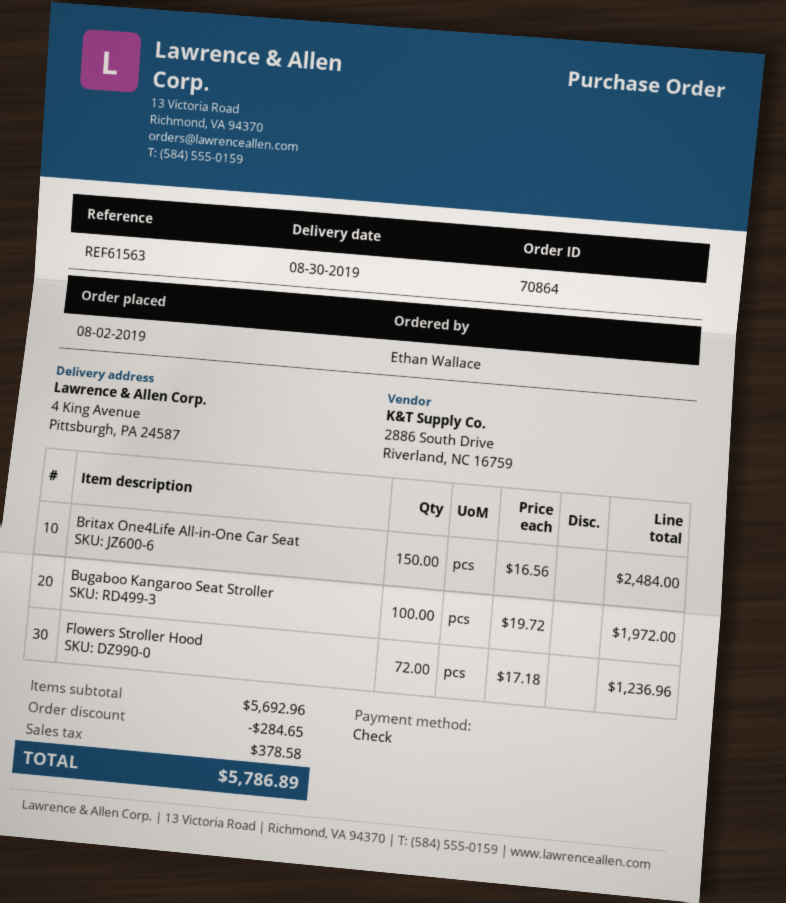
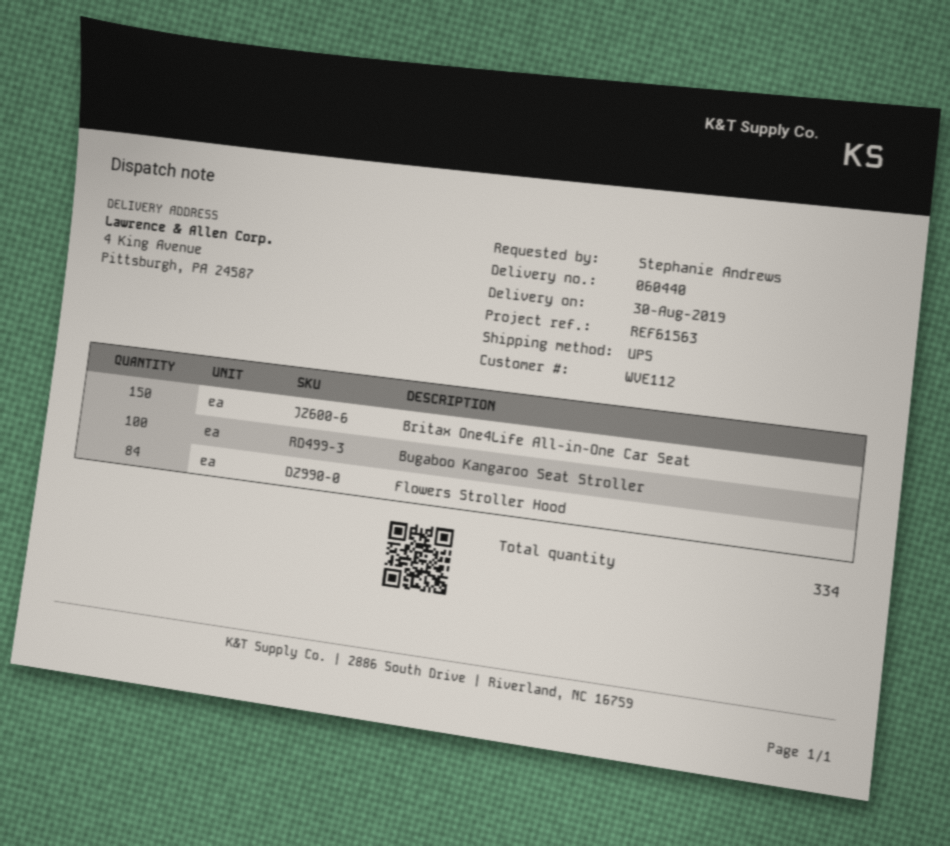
ordered by: Ethan Wallace -> Stephanie Andrews
Flowers Stroller Hood: 72 -> 84

